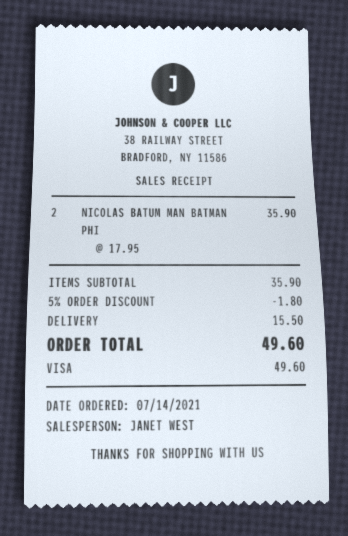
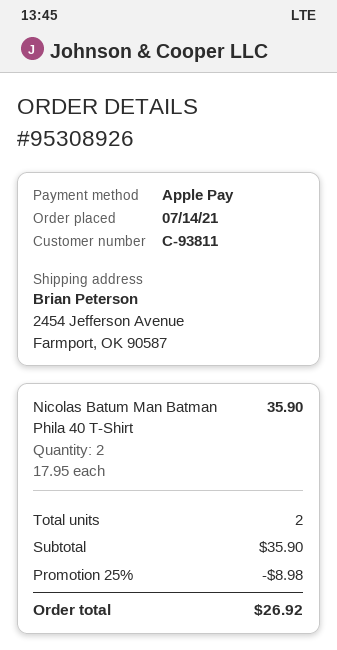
payment method: Visa -> Apple Pay
discount: 5% = 1.80 -> 25% = 8.98
shipping: 15.50 -> none
total: 49.60 -> 26.92

